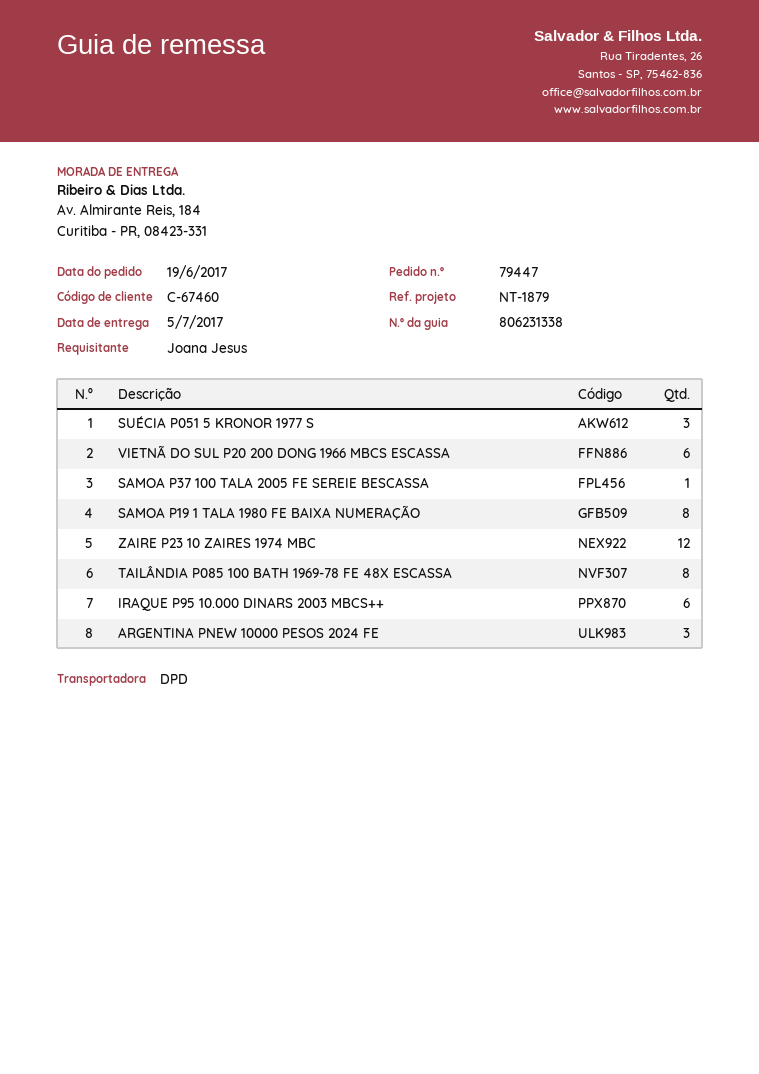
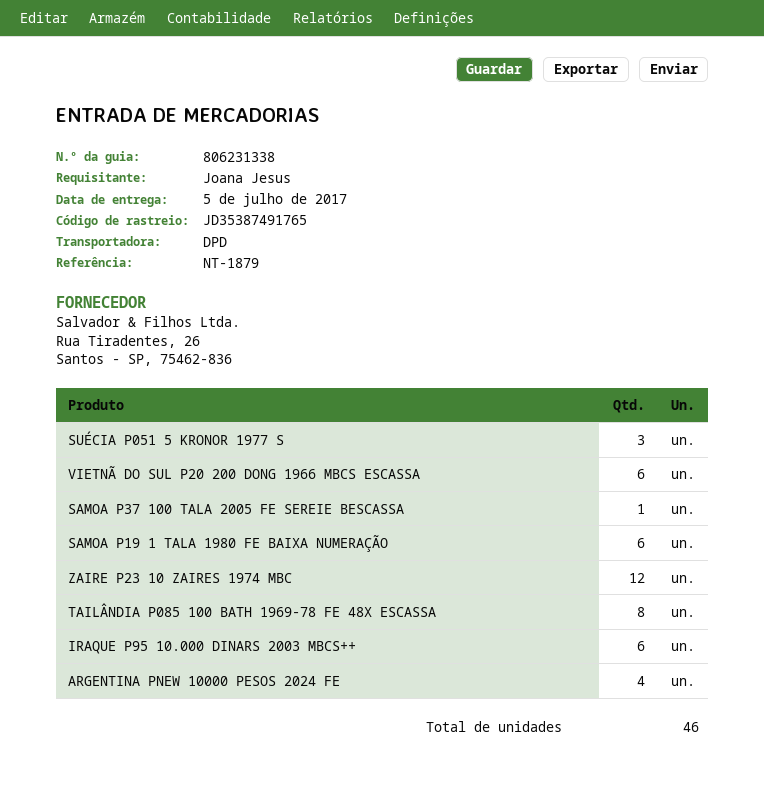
SAMOA P19 1 TALA 1980 FE BAIXA NUMERAÇÃO: 8 -> 6
ARGENTINA PNEW 10000 PESOS 2024 FE: 3 -> 4

